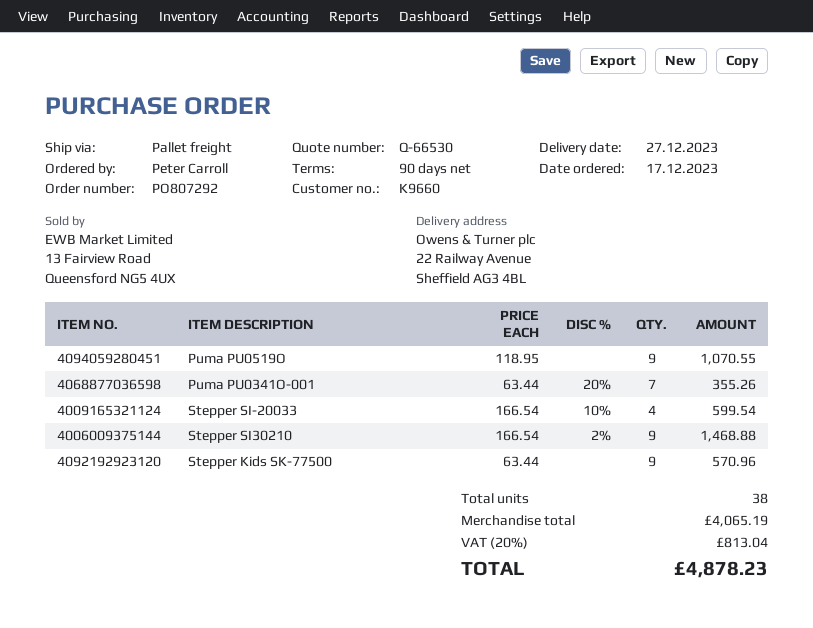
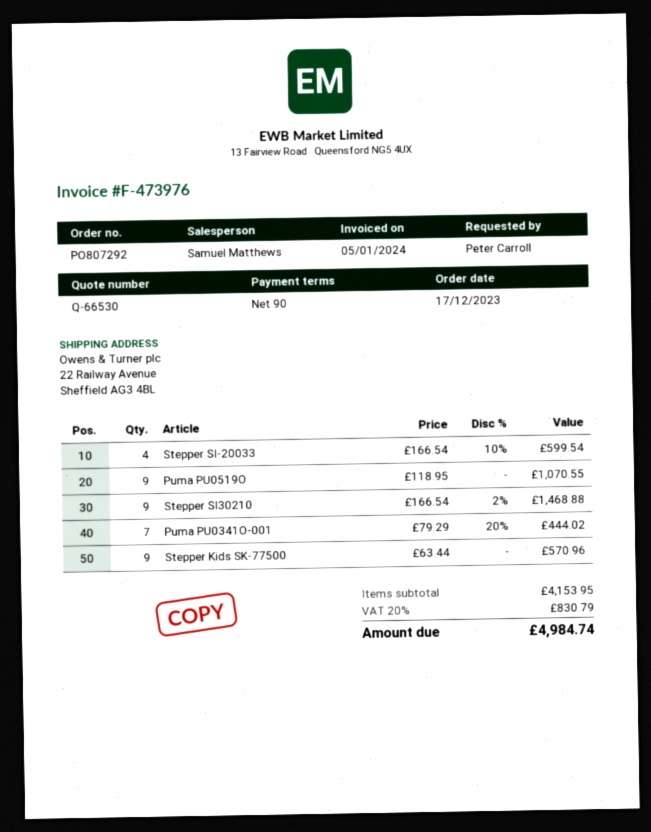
Puma PU0341O-001: 7 x 63.44 - 20% = 355.26 -> 7 x 79.29 - 20% = 444.02
subtotal: 4065.19 -> 4153.95
tax: 20% = 813.04 -> 20% = 830.79
total: 4878.23 -> 4984.74

